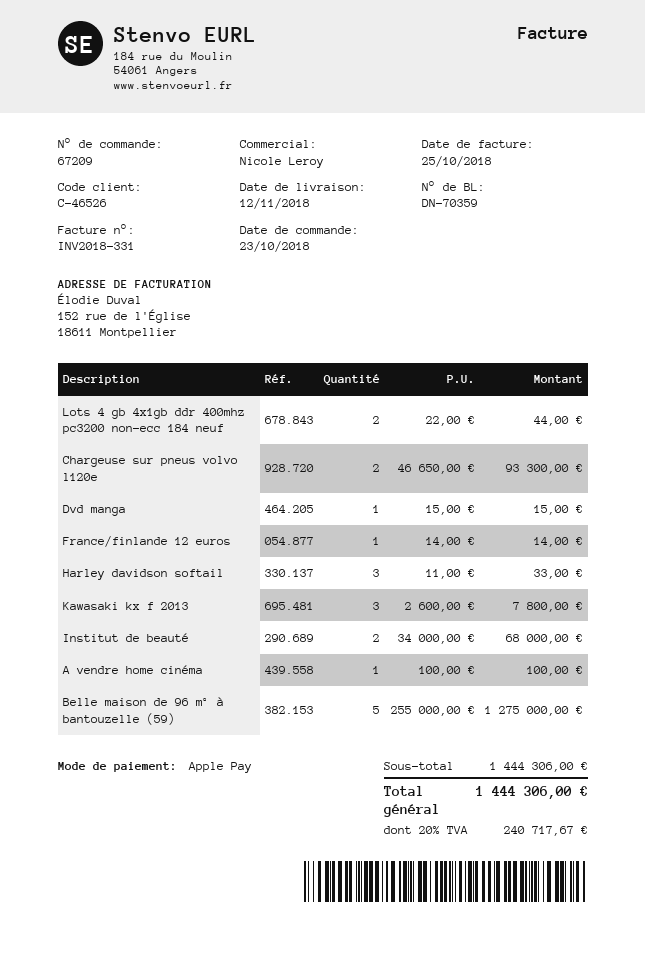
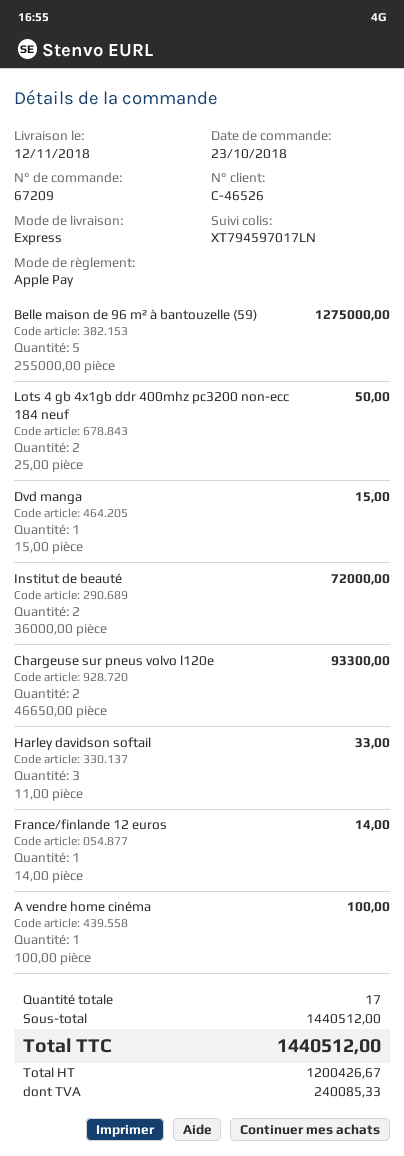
Lots 4 gb 4x1gb ddr 400mhz pc3200 non-ecc 184 neuf: 2 x 22.00 = 44.00 -> 2 x 25.00 = 50.00
Kawasaki kx f 2013: 3 x 2600.00 = 7800.00 -> none
Institut de beauté: 2 x 34000.00 = 68000.00 -> 2 x 36000.00 = 72000.00
subtotal: 1444306.00 -> 1440512.00
tax: 240717.67 -> 240085.33
total: 1444306.00 -> 1440512.00

